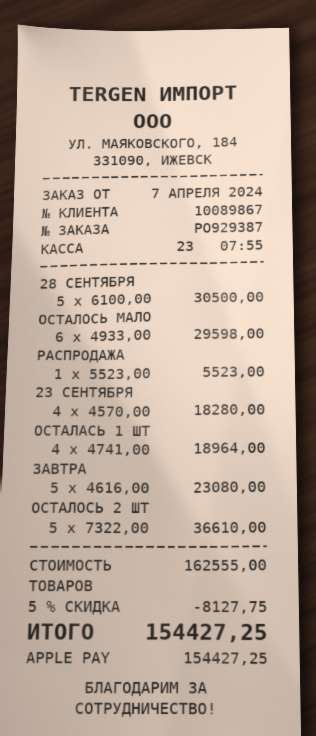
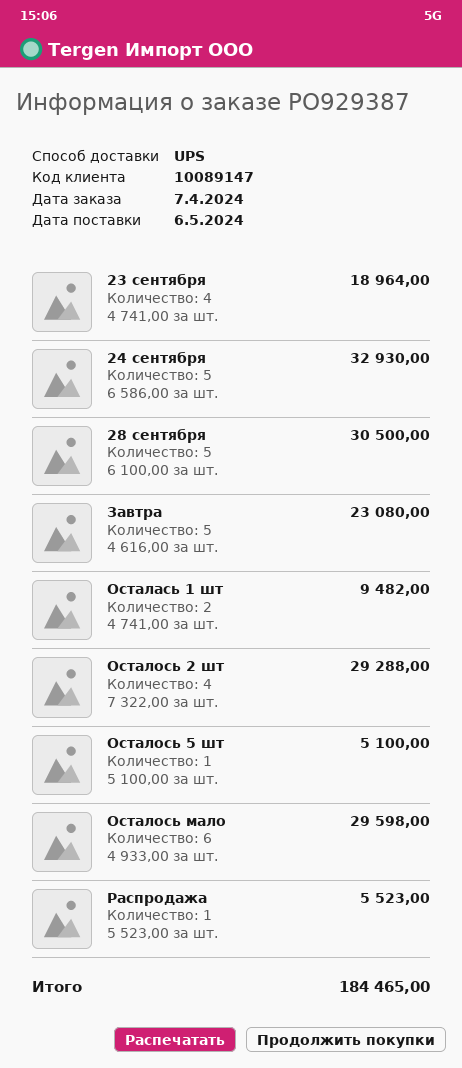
customer number: 10089867 -> 10089147
23 СЕНТЯБРЯ: 4 x 4570.00 = 18280.00 -> 4 x 4741.00 = 18964.00
ОСТАЛАСЬ 1 ШТ: 4 x 4741.00 = 18964.00 -> 2 x 4741.00 = 9482.00
ОСТАЛОСЬ 2 ШТ: 5 x 7322.00 = 36610.00 -> 4 x 7322.00 = 29288.00
24 сентября: none -> 5 x 6586.00 = 32930.00
Осталось 5 шт: none -> 1 x 5100.00 = 5100.00
discount: 5% = 8127.75 -> none
total: 154427.25 -> 184465.00

